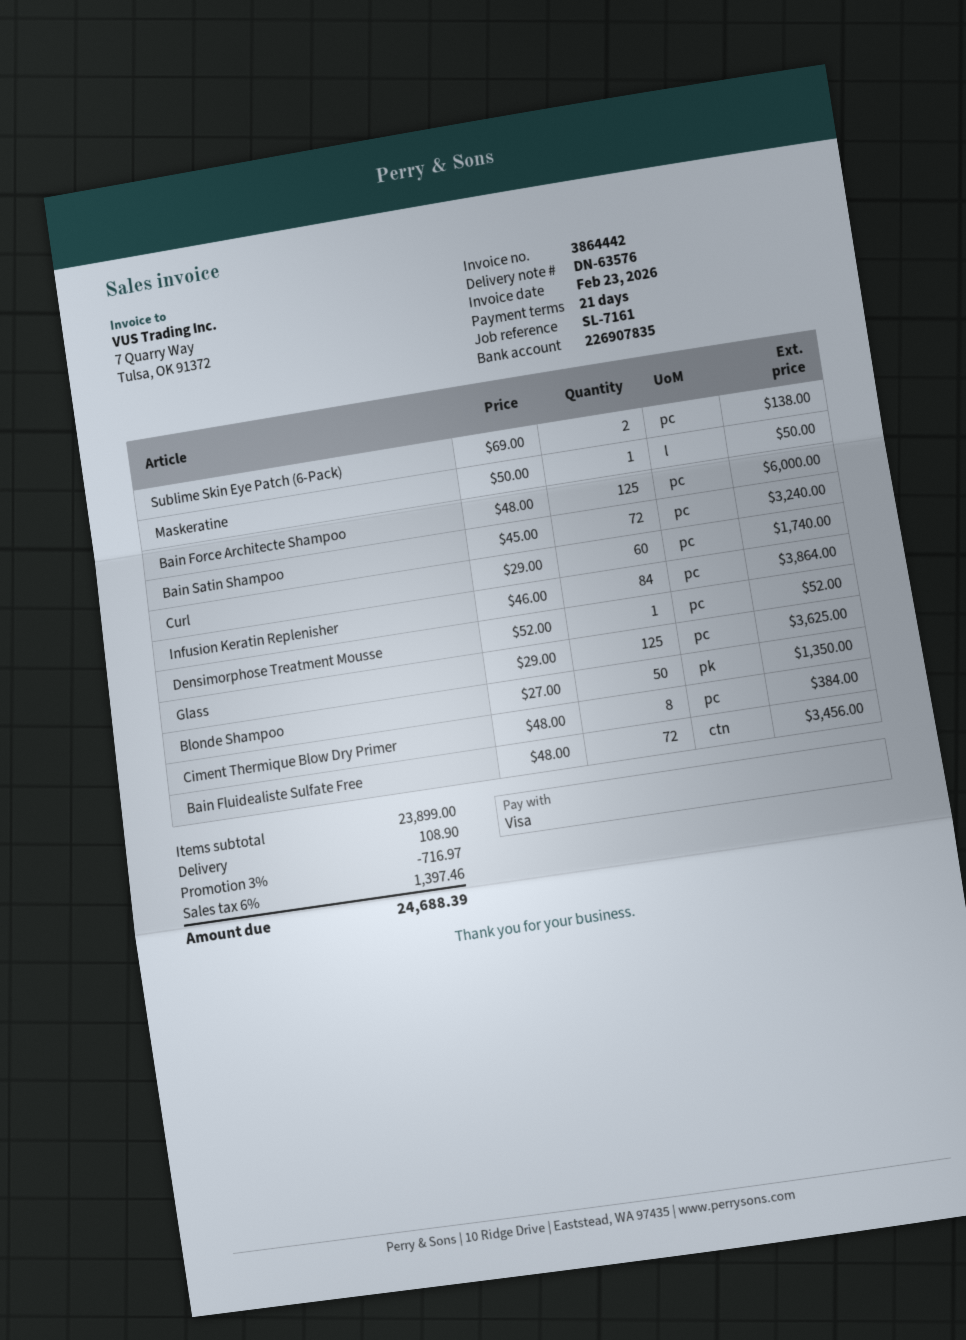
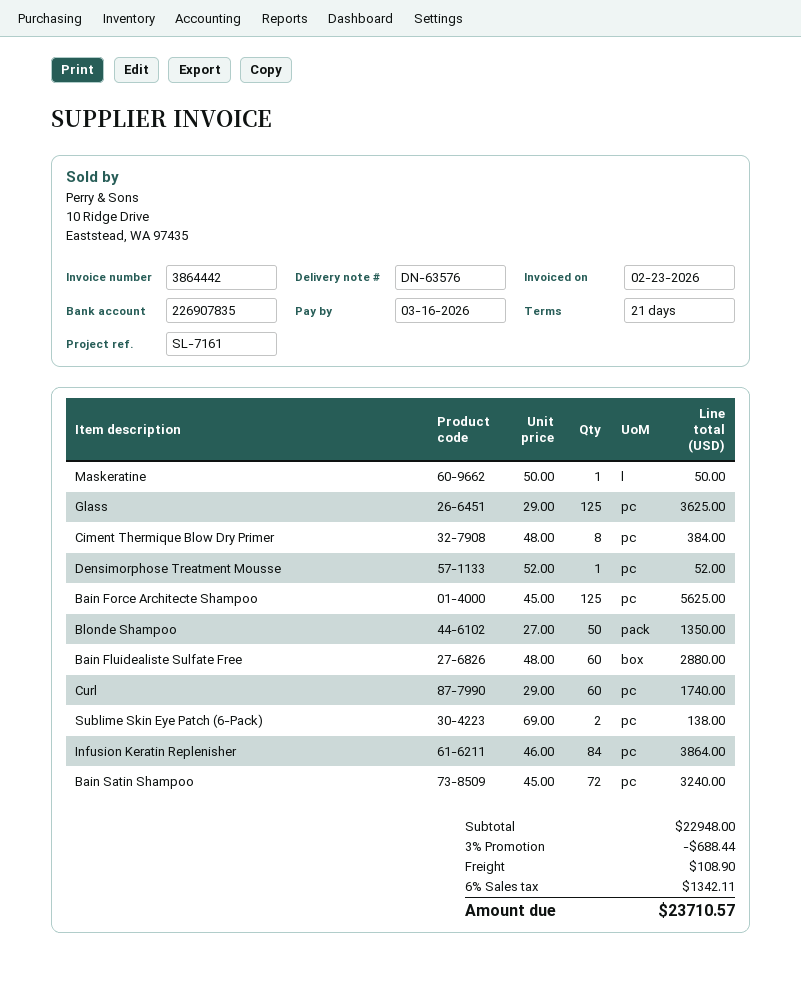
Bain Force Architecte Shampoo: 125 x 48.00 = 6000.00 -> 125 x 45.00 = 5625.00
Bain Fluidealiste Sulfate Free: 72 x 48.00 = 3456.00 -> 60 x 48.00 = 2880.00
subtotal: 23899.00 -> 22948.00
discount: 3% = 716.97 -> 3% = 688.44
tax: 6% = 1397.46 -> 6% = 1342.11
total: 24688.39 -> 23710.57

